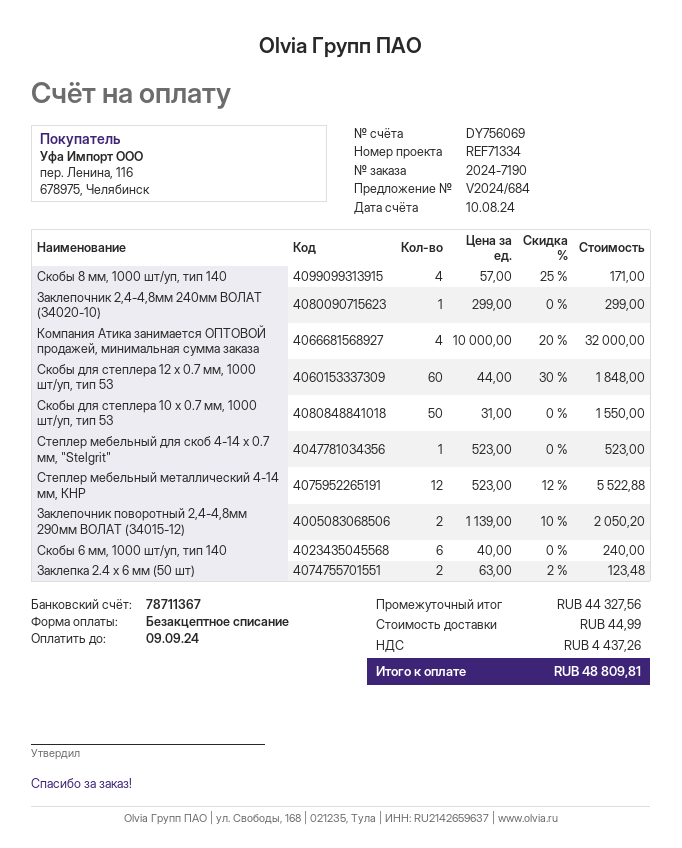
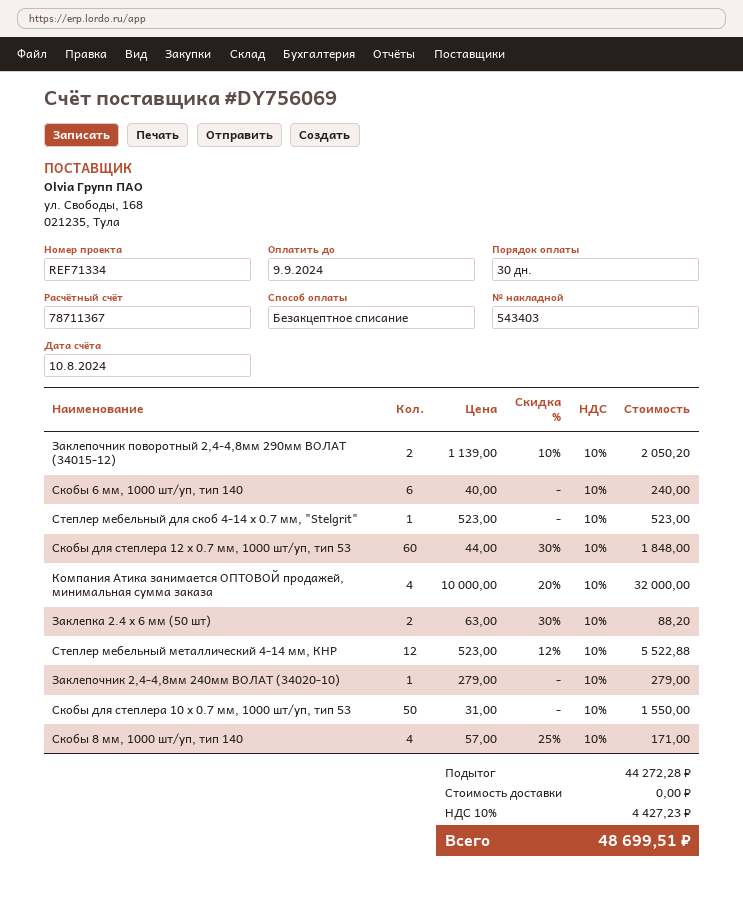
Заклепочник 2,4-4,8мм 240мм ВОЛАТ (34020-10): 1 x 299.00 = 299.00 -> 1 x 279.00 = 279.00
Заклепка 2.4 х 6 мм (50 шт): 2 x 63.00 - 2% = 123.48 -> 2 x 63.00 - 30% = 88.20
subtotal: 44327.56 -> 44272.28
shipping: 44.99 -> 0.00
tax: 4437.26 -> 4427.23
total: 48809.81 -> 48699.51

